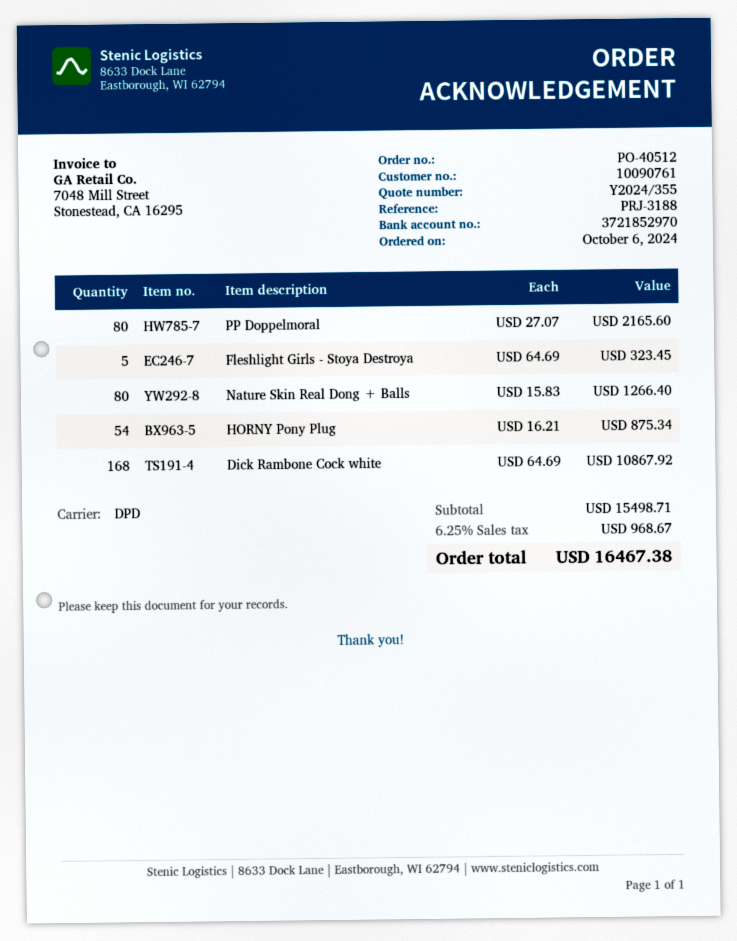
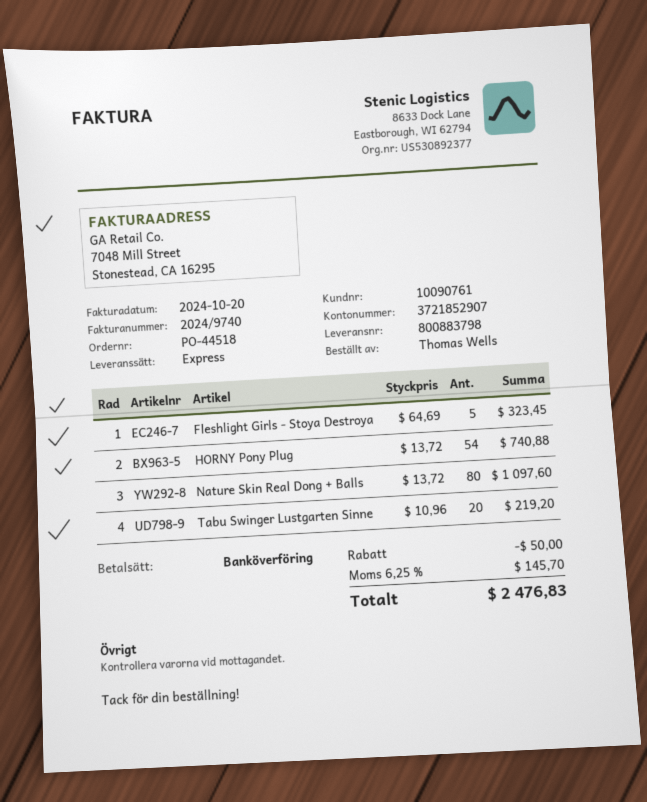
order number: PO-40512 -> PO-44518
bank account: 3721852970 -> 3721852907
shipping method: DPD -> express
PP Doppelmoral: 80 x 27.07 = 2165.60 -> none
Nature Skin Real Dong + Balls: 80 x 15.83 = 1266.40 -> 80 x 13.72 = 1097.60
HORNY Pony Plug: 54 x 16.21 = 875.34 -> 54 x 13.72 = 740.88
Dick Rambone Cock white: 168 x 64.69 = 10867.92 -> none
Tabu Swinger Lustgarten Sinne: none -> 20 x 10.96 = 219.20
discount: none -> 50.00
tax: 6.25% = 968.67 -> 6.25% = 145.70
total: 16467.38 -> 2476.83

